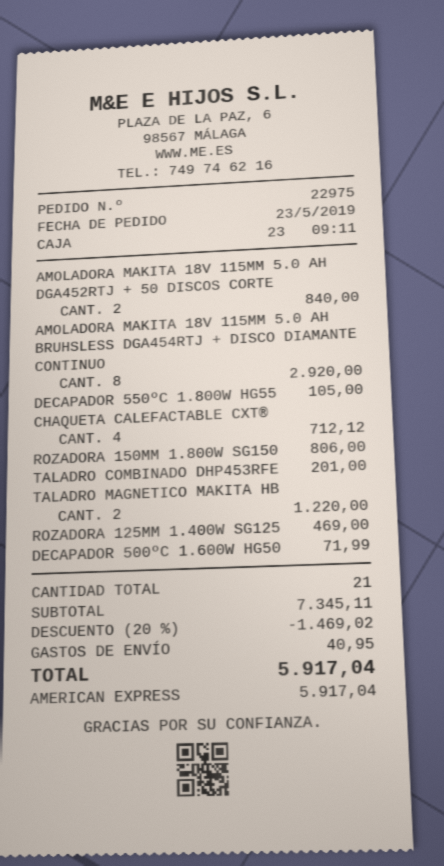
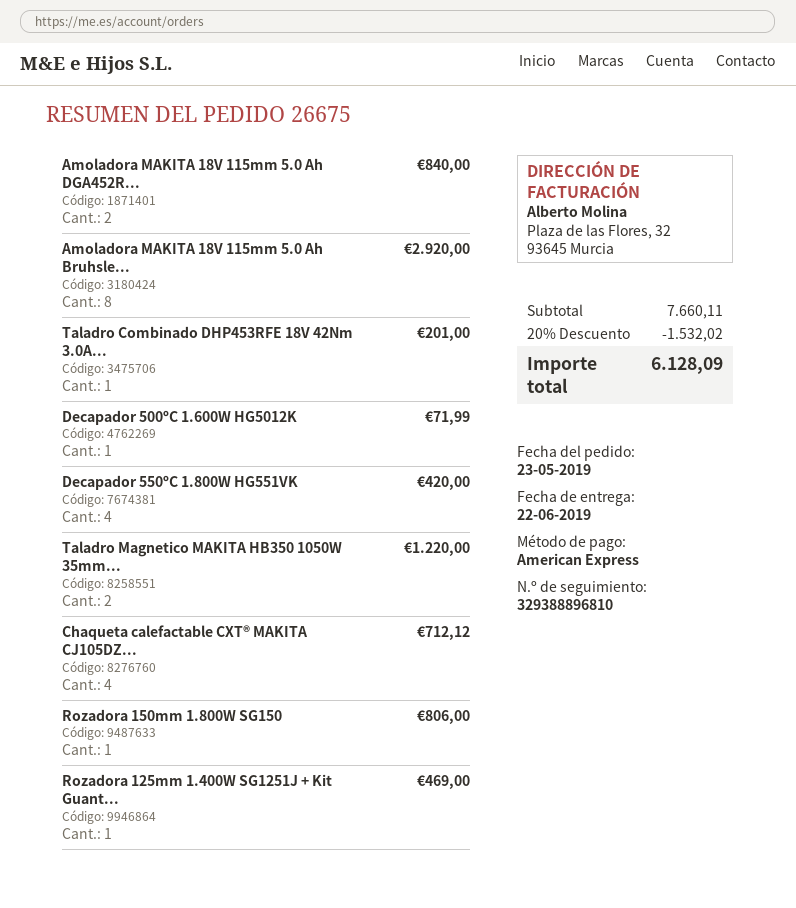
order number: 22975 -> 26675
DECAPADOR 550ºC 1.800W HG55: 1 for 105.00 -> 4 for 420.00
subtotal: 7345.11 -> 7660.11
discount: 20% = 1469.02 -> 20% = 1532.02
shipping: 40.95 -> none
total: 5917.04 -> 6128.09

